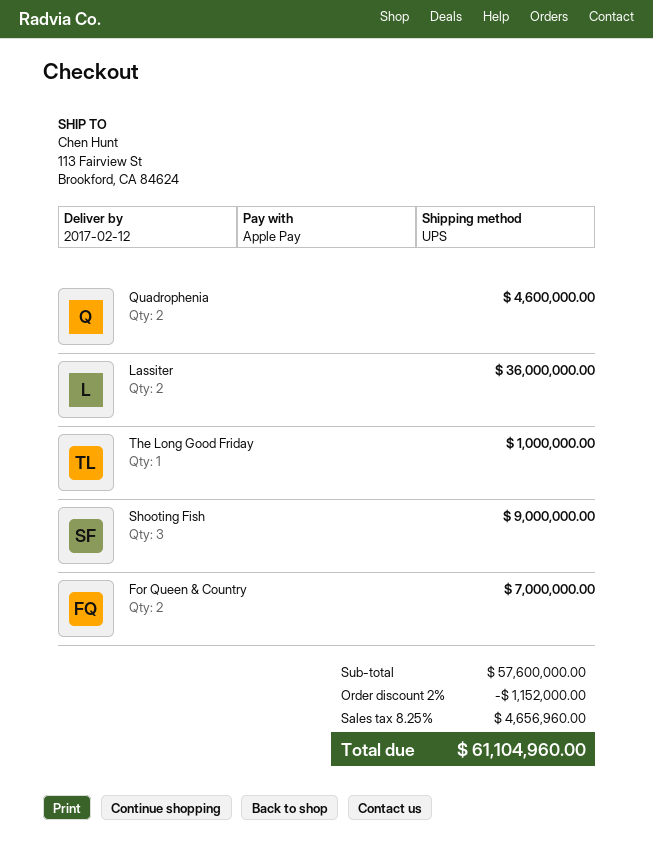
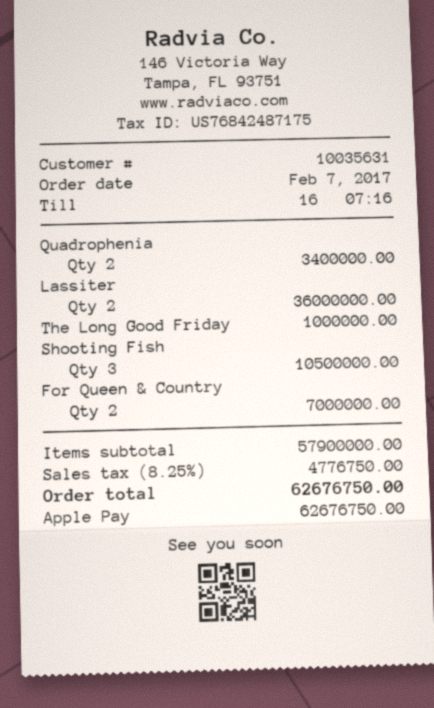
Quadrophenia: 2 for 4600000.00 -> 2 for 3400000.00
Shooting Fish: 3 for 9000000.00 -> 3 for 10500000.00
subtotal: 57600000.00 -> 57900000.00
discount: 2% = 1152000.00 -> none
tax: 8.25% = 4656960.00 -> 8.25% = 4776750.00
total: 61104960.00 -> 62676750.00

